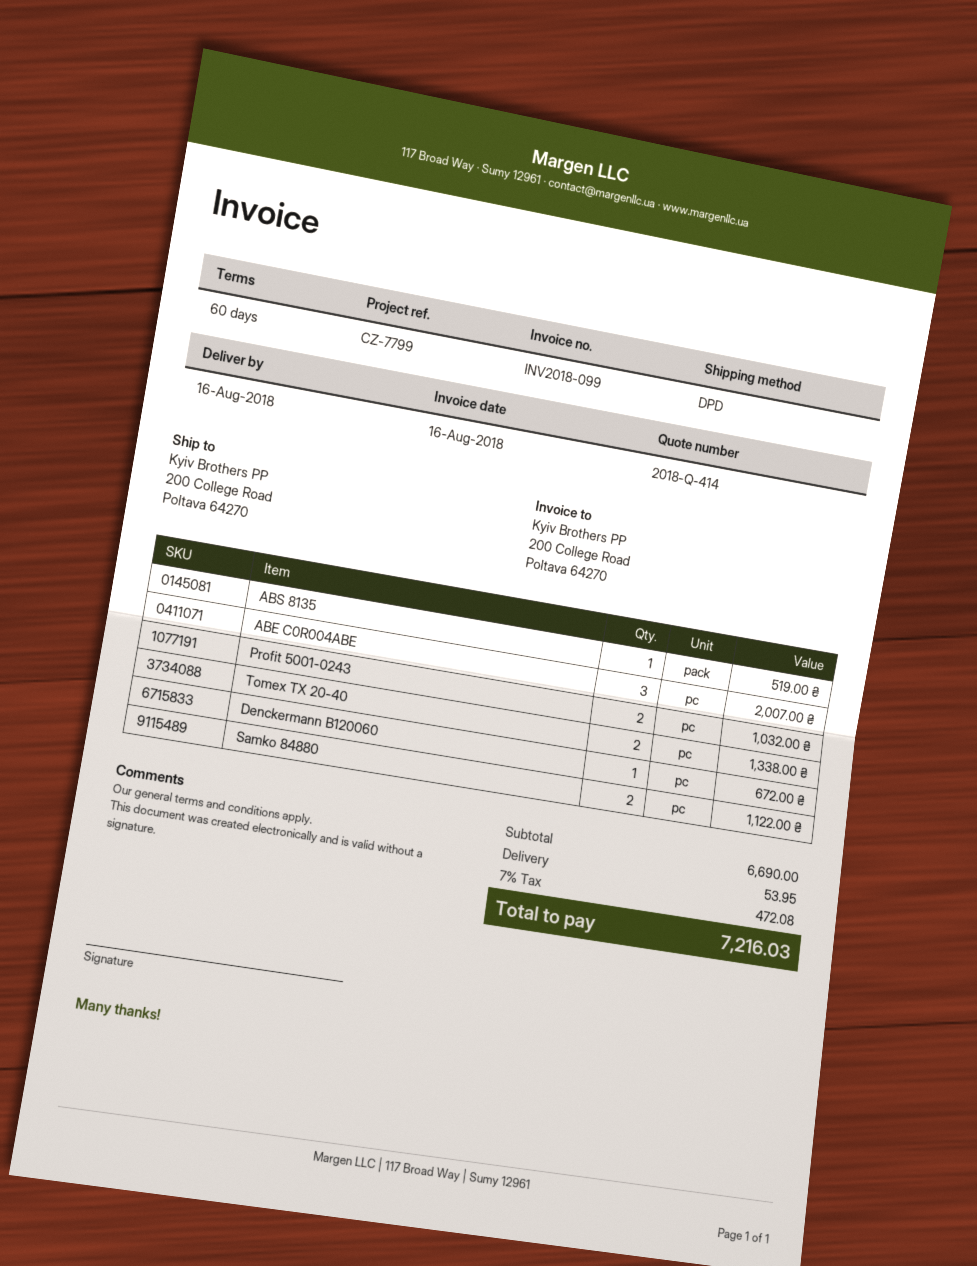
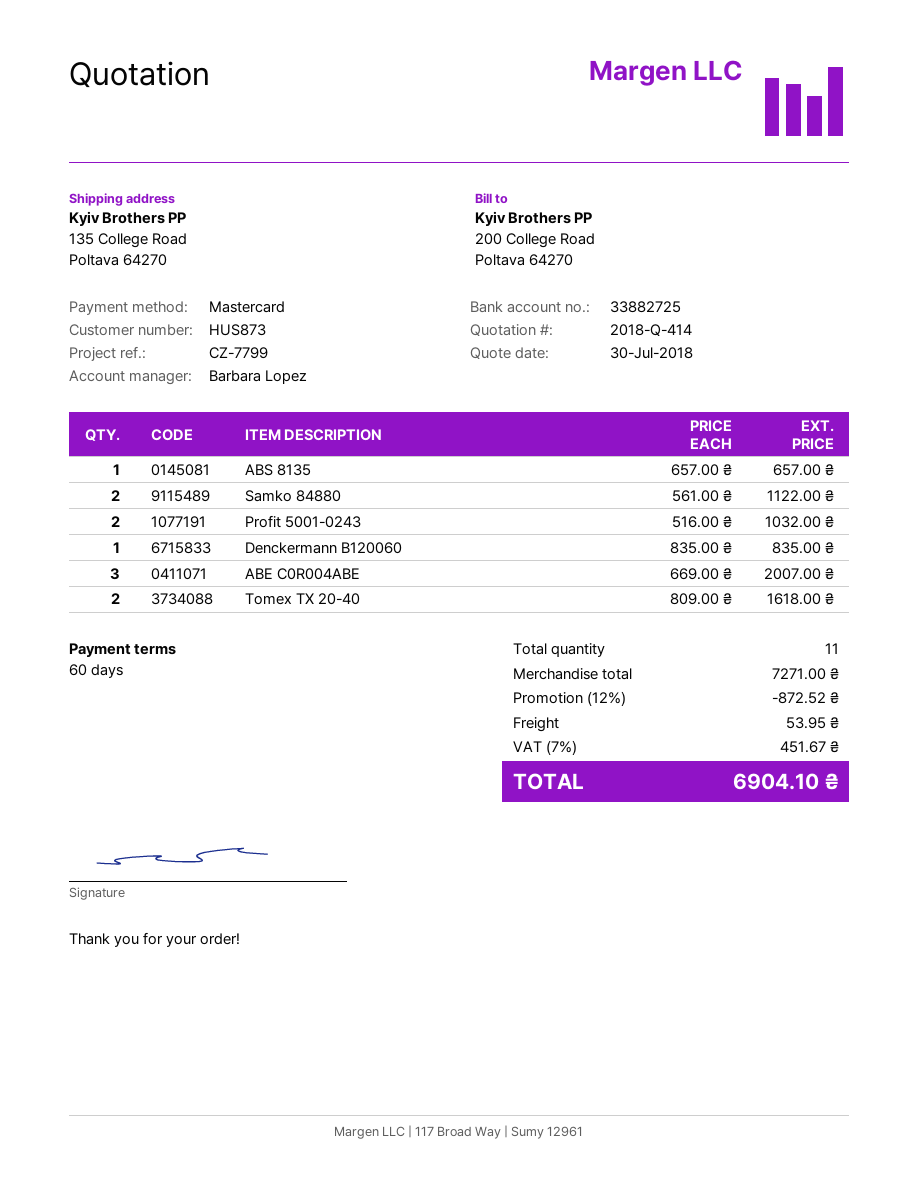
ship to: 200 College Road, Poltava 64270 -> 135 College Road, Poltava 64270
ABS 8135: 1 for 519.00 -> 1 for 657.00
Tomex TX 20-40: 2 for 1338.00 -> 2 for 1618.00
Denckermann B120060: 1 for 672.00 -> 1 for 835.00
subtotal: 6690.00 -> 7271.00
discount: none -> 12% = 872.52
tax: 7% = 472.08 -> 7% = 451.67
total: 7216.03 -> 6904.10

